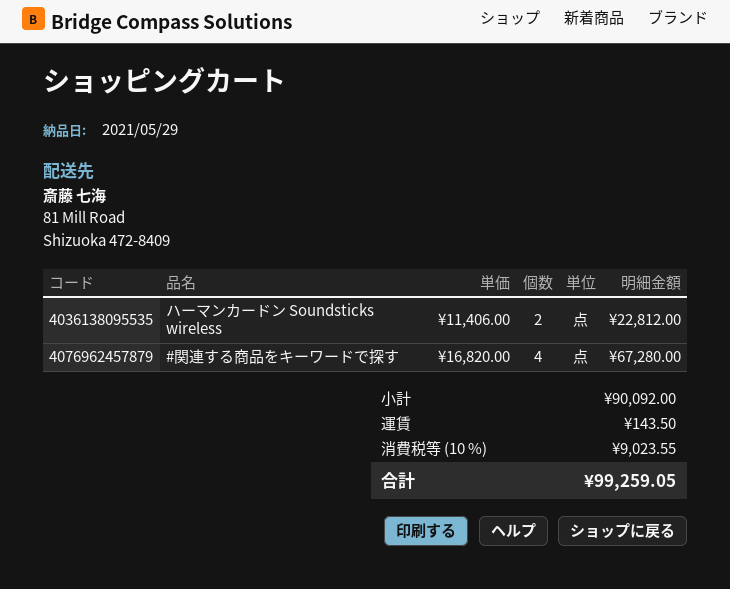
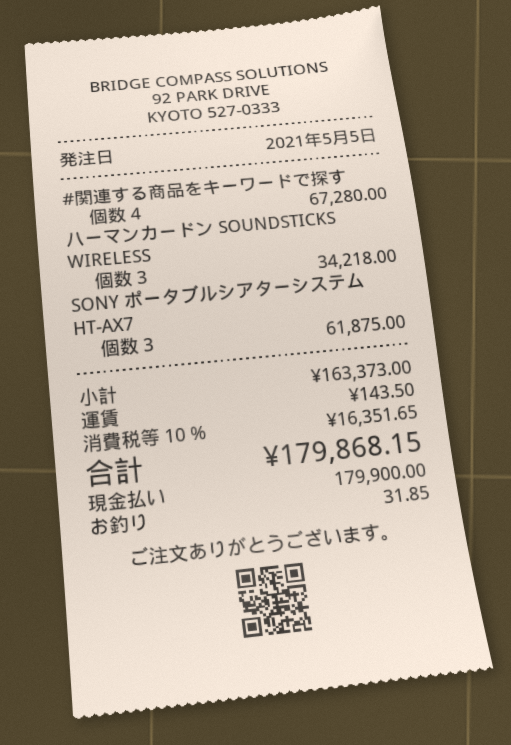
ハーマンカードン Soundsticks wireless: 2 for 22812.00 -> 3 for 34218.00
SONY ポータブルシアターシステム HT-AX7: none -> 3 for 61875.00
subtotal: 90092.00 -> 163373.00
tax: 10% = 9023.55 -> 10% = 16351.65
total: 99259.05 -> 179868.15

